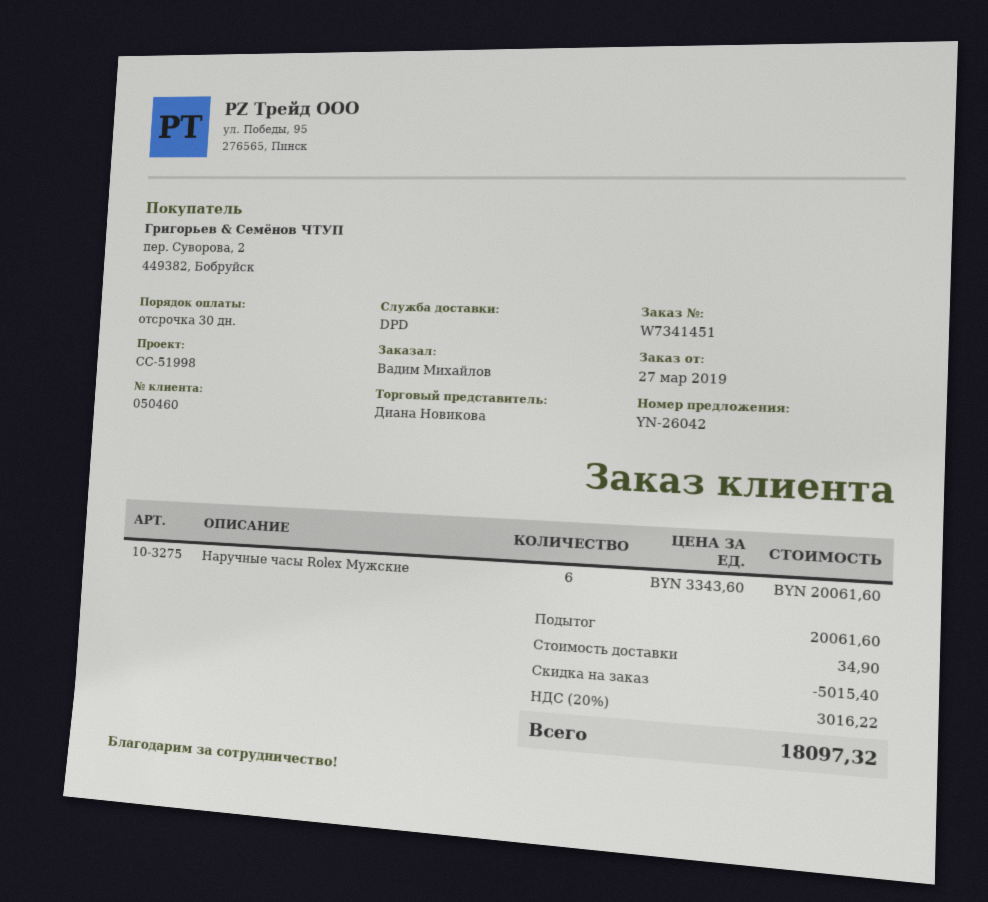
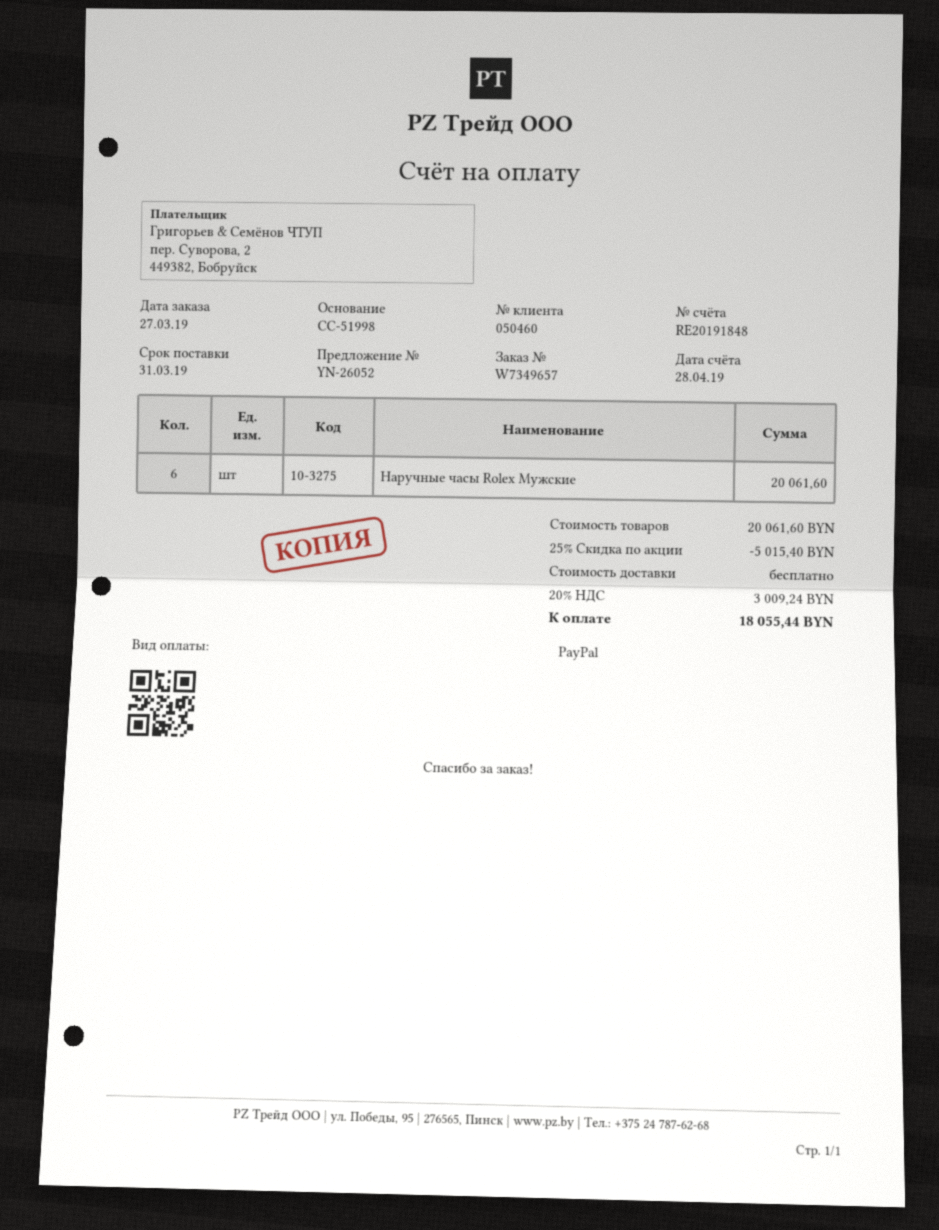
quote number: YN-26042 -> YN-26052
order number: W7341451 -> W7349657
shipping: 34.90 -> 0.00
tax: 20% = 3016.22 -> 20% = 3009.24
total: 18097.32 -> 18055.44

